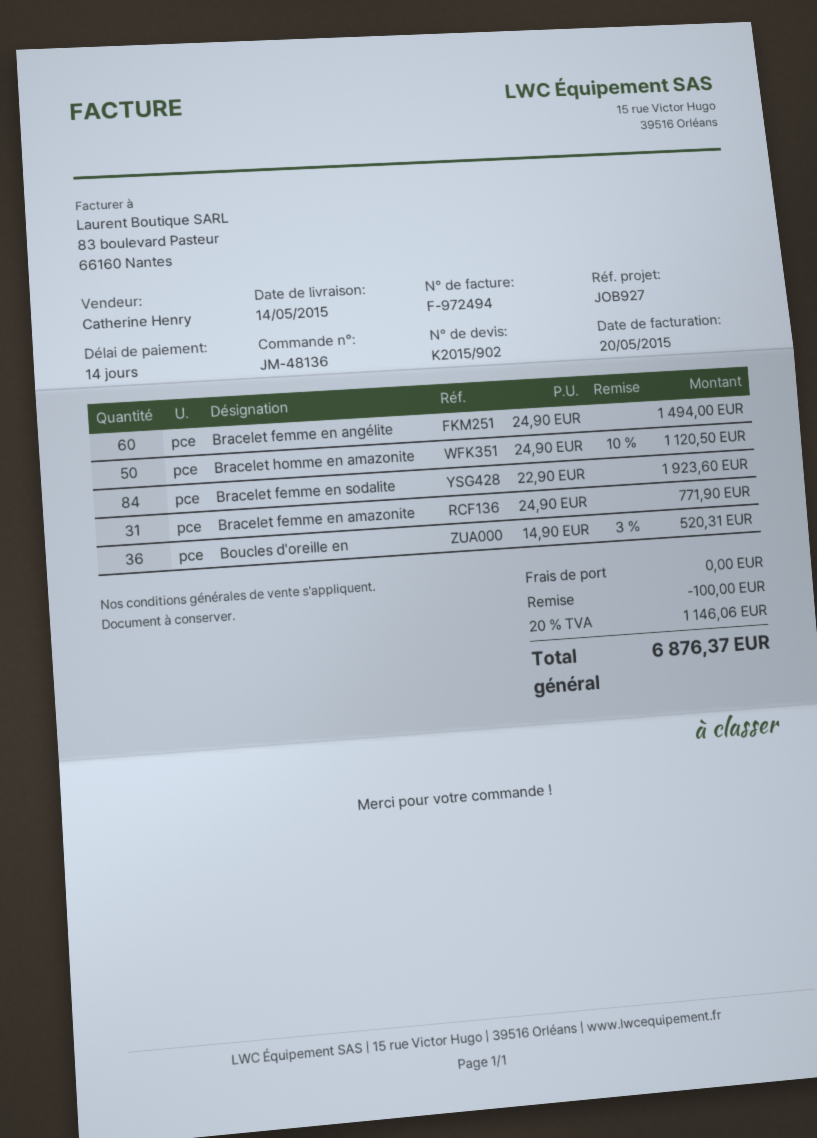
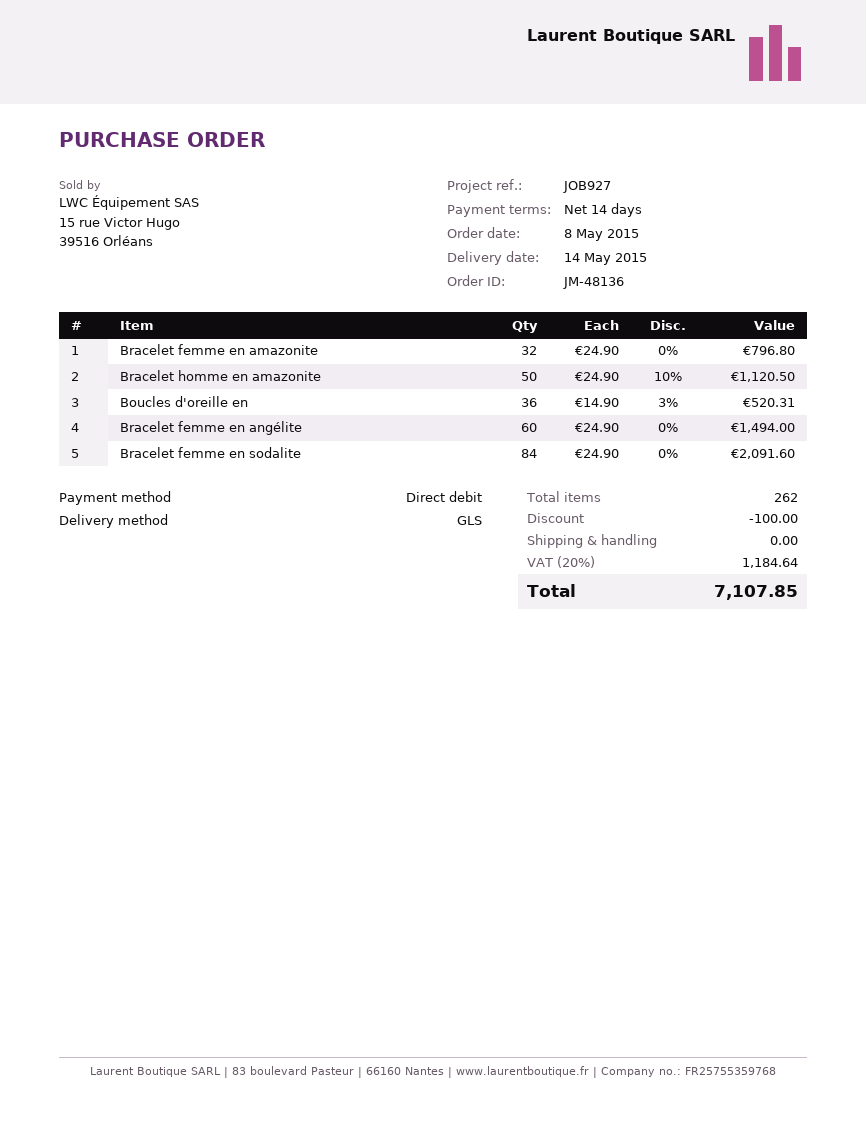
Bracelet femme en sodalite: 84 x 22.90 = 1923.60 -> 84 x 24.90 = 2091.60
Bracelet femme en amazonite: 31 x 24.90 = 771.90 -> 32 x 24.90 = 796.80
tax: 20% = 1146.06 -> 20% = 1184.64
total: 6876.37 -> 7107.85

